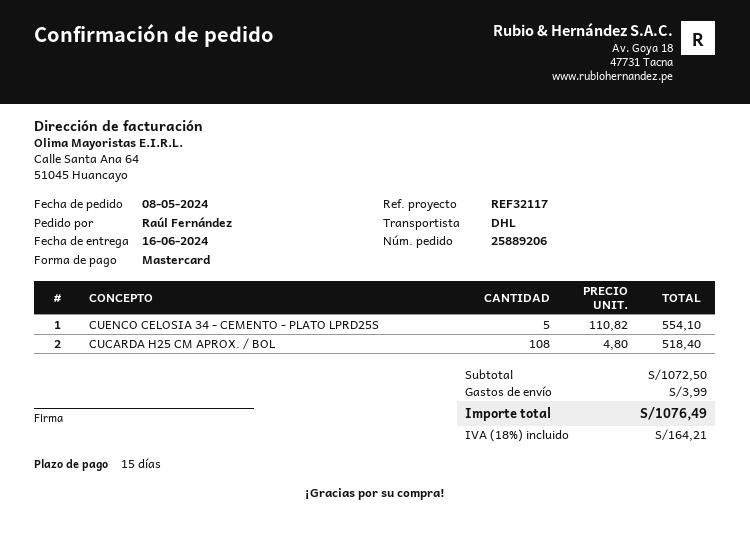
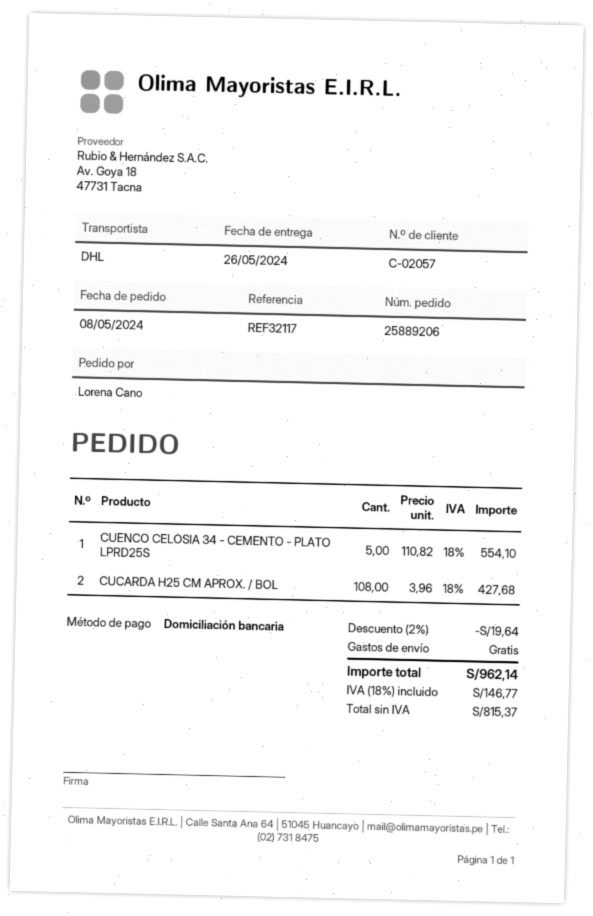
delivery date: 2024-06-16 -> 2024-05-26
ordered by: Raúl Fernández -> Lorena Cano
payment method: Mastercard -> direct debit
CUCARDA H25 CM APROX. / BOL: 108 x 4.80 = 518.40 -> 108 x 3.96 = 427.68
discount: none -> 2% = 19.64
shipping: 3.99 -> 0.00
tax: 18% = 164.21 -> 18% = 146.77
total: 1076.49 -> 962.14

